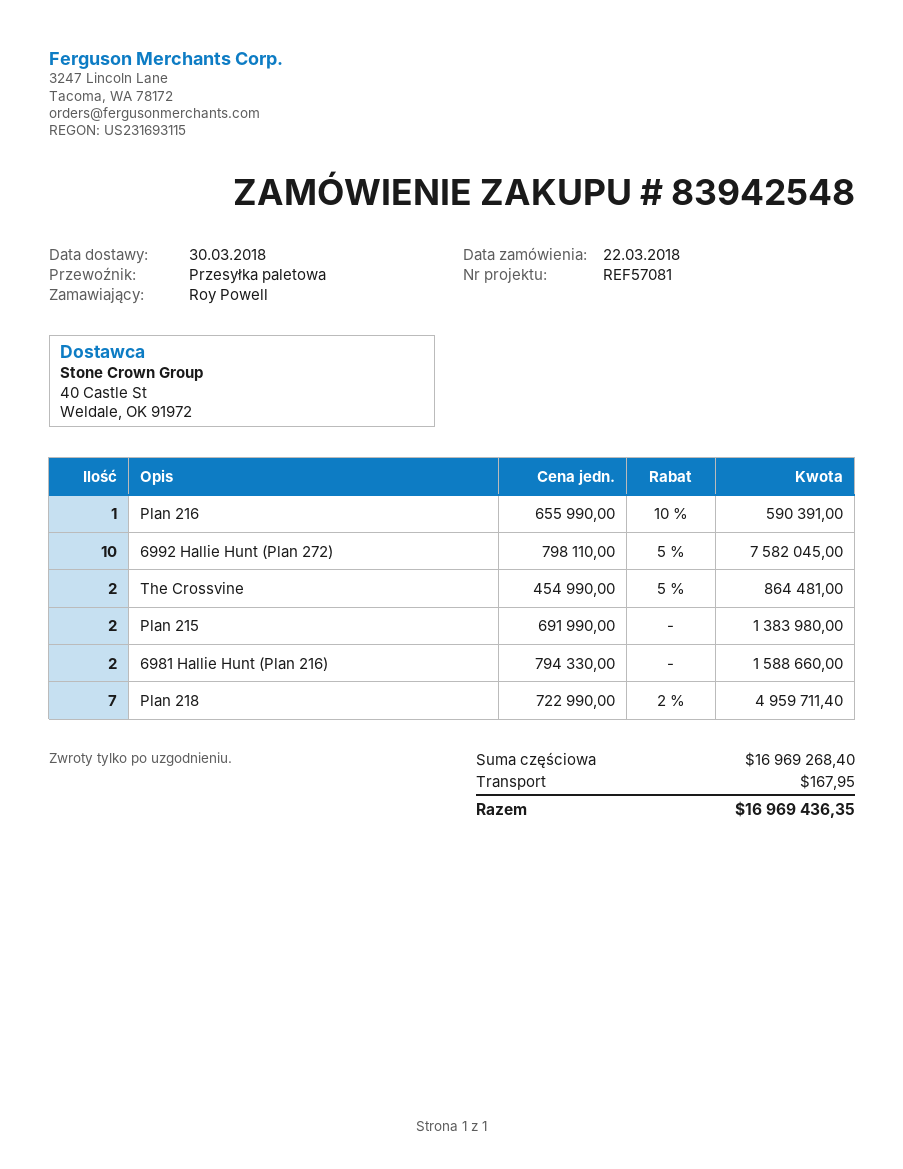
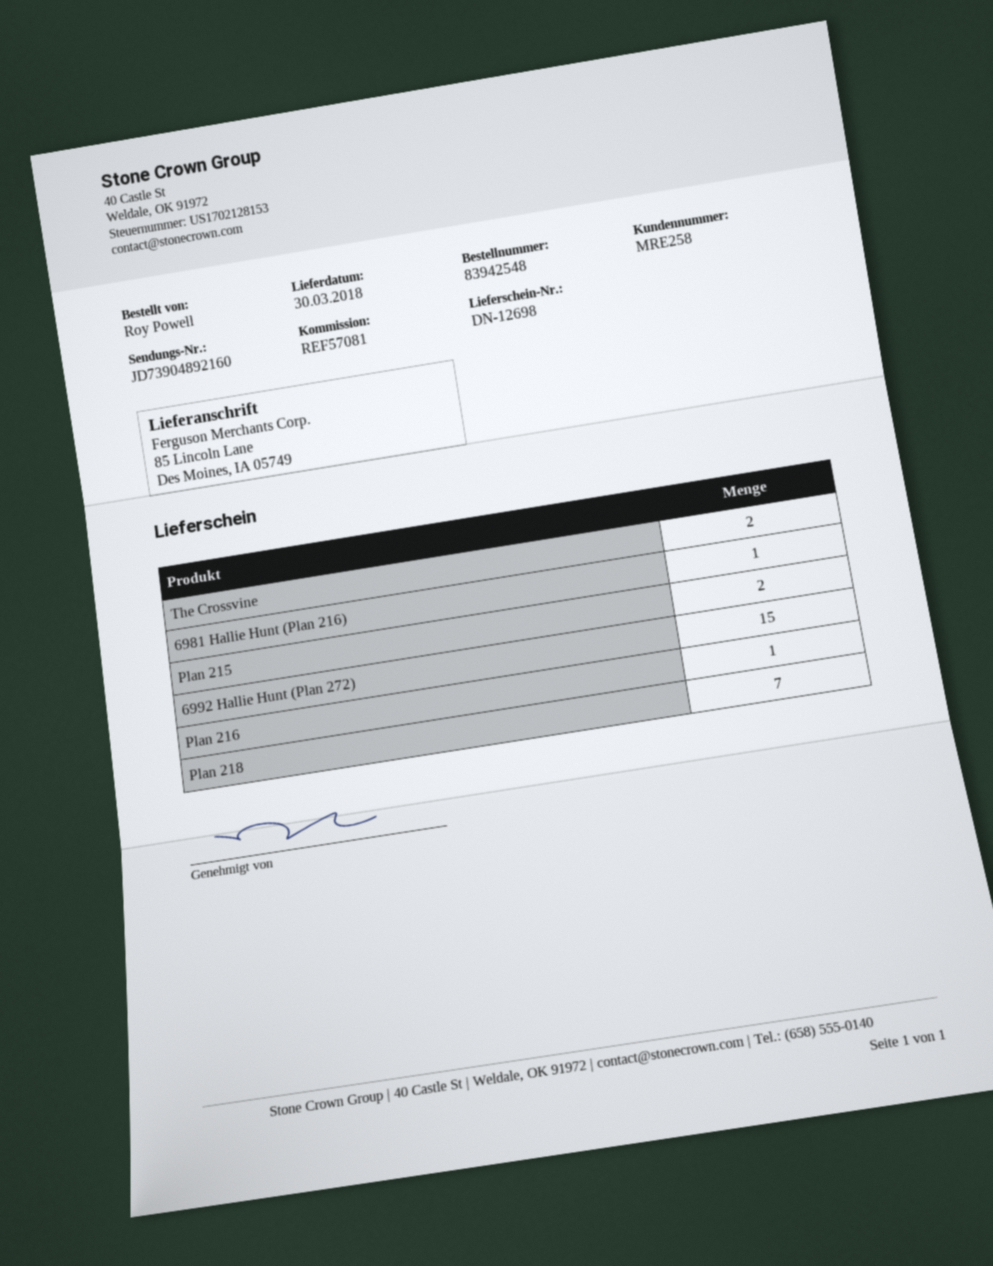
6992 Hallie Hunt (Plan 272): 10 -> 15
6981 Hallie Hunt (Plan 216): 2 -> 1

